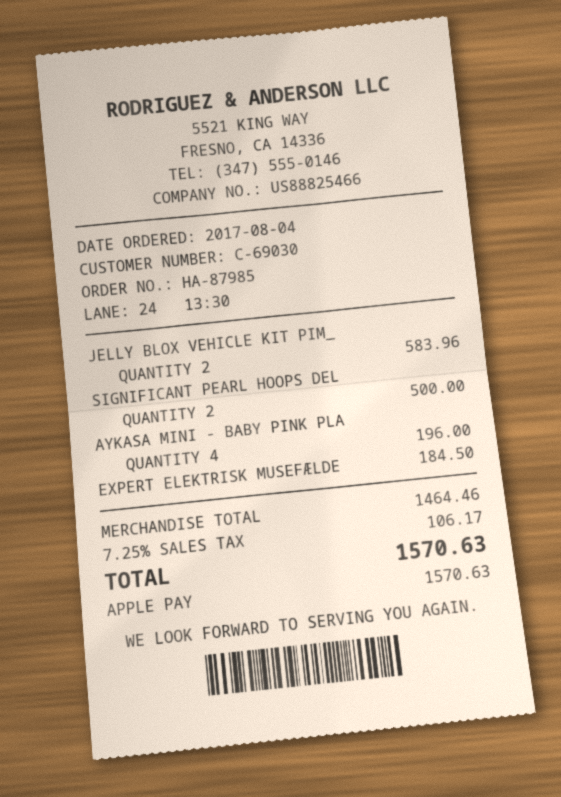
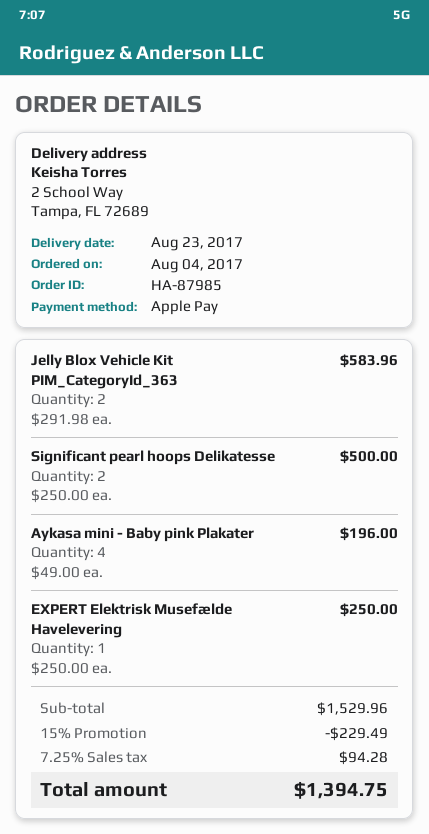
EXPERT ELEKTRISK MUSEFÆLDE: 1 for 184.50 -> 1 for 250.00
subtotal: 1464.46 -> 1529.96
discount: none -> 15% = 229.49
tax: 7.25% = 106.17 -> 7.25% = 94.28
total: 1570.63 -> 1394.75

